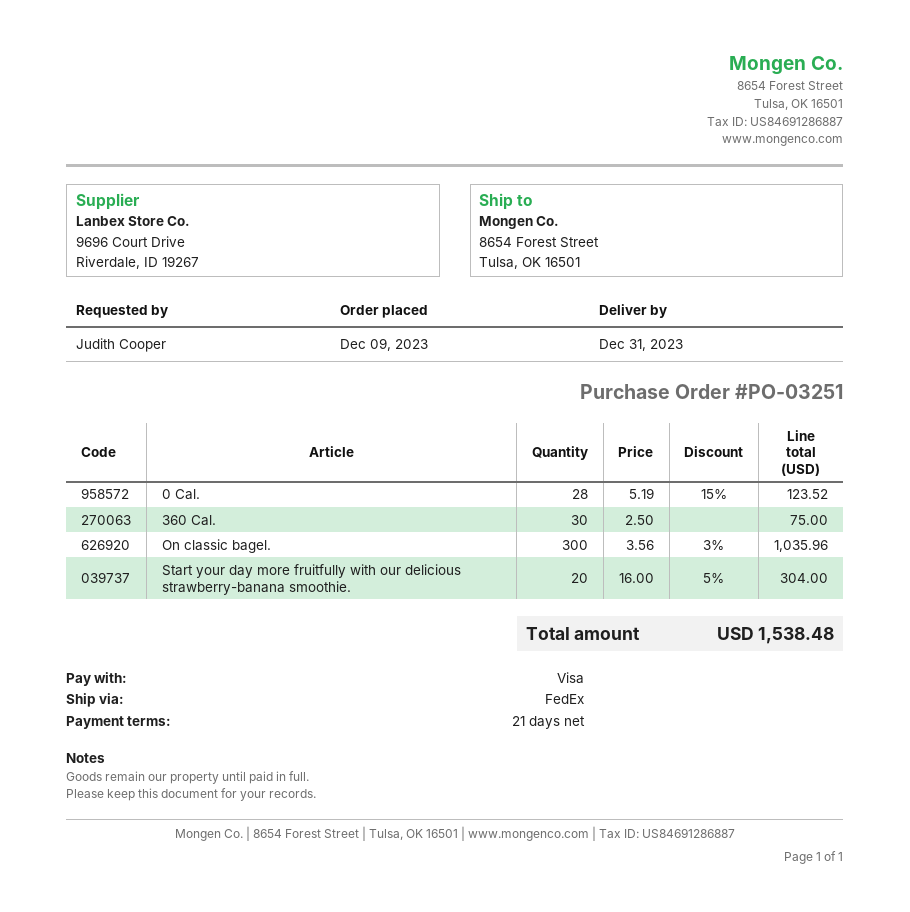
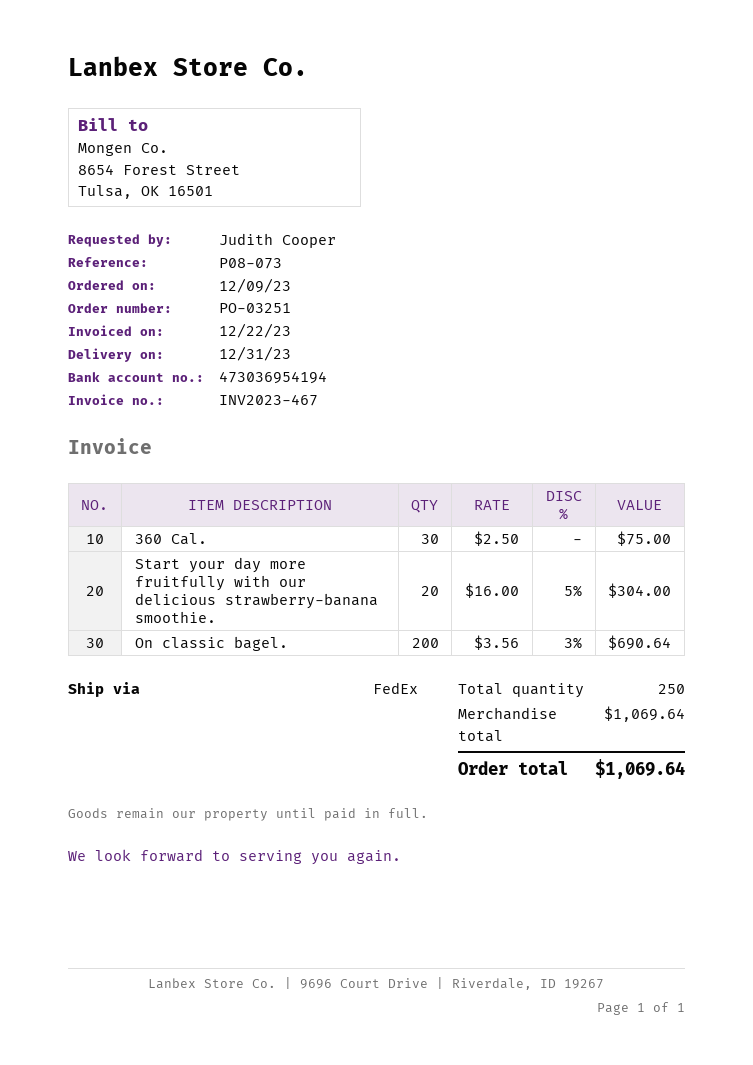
0 Cal.: 28 x 5.19 - 15% = 123.52 -> none
On classic bagel.: 300 x 3.56 - 3% = 1035.96 -> 200 x 3.56 - 3% = 690.64
total: 1538.48 -> 1069.64

